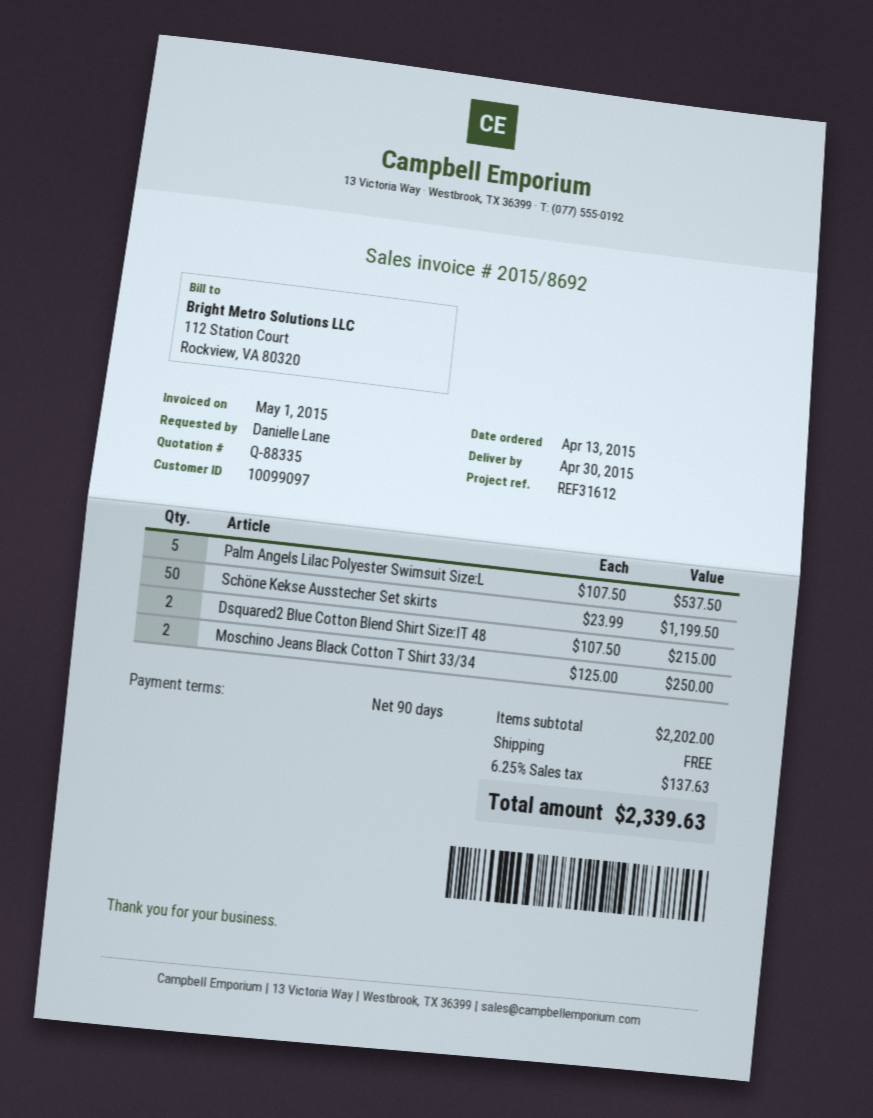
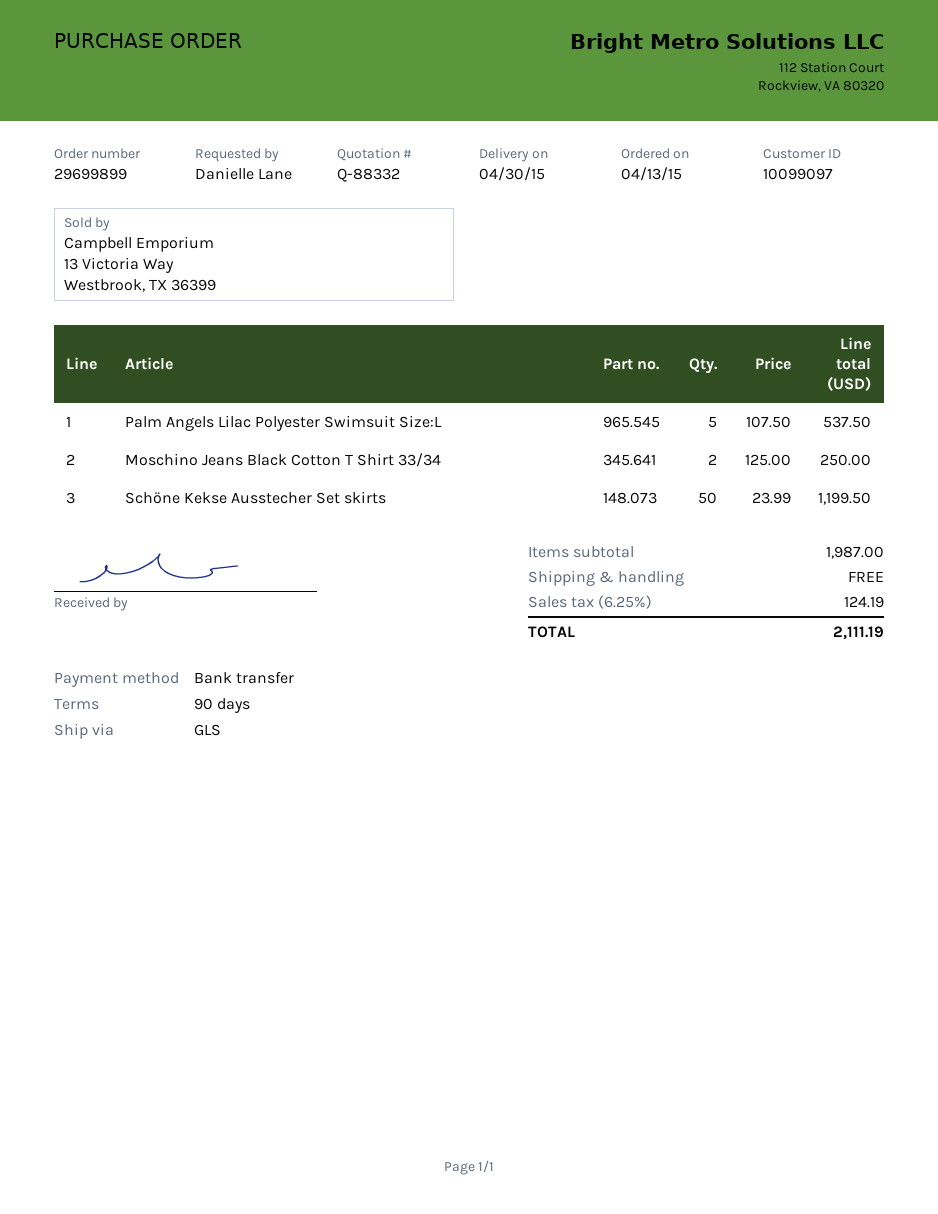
quote number: Q-88335 -> Q-88332
Dsquared2 Blue Cotton Blend Shirt Size:IT 48: 2 x 107.50 = 215.00 -> none
subtotal: 2202.00 -> 1987.00
tax: 6.25% = 137.63 -> 6.25% = 124.19
total: 2339.63 -> 2111.19

